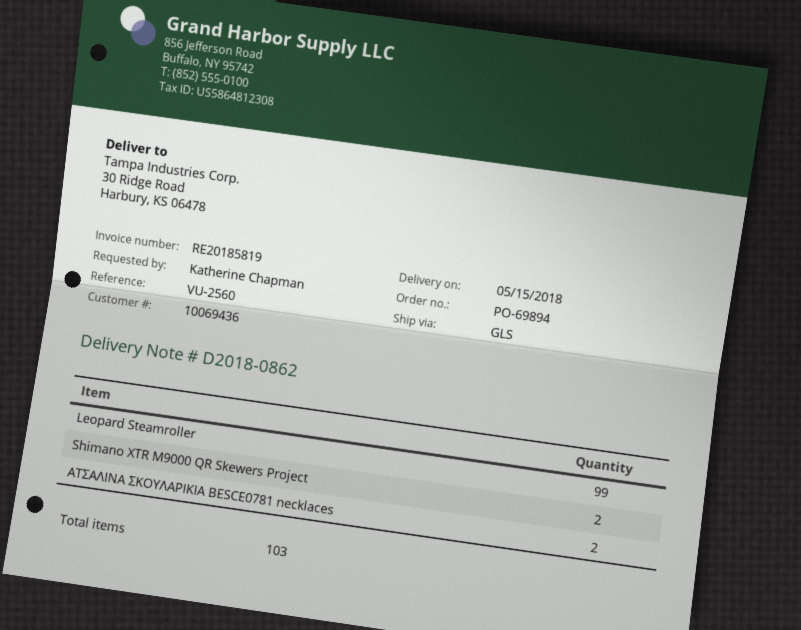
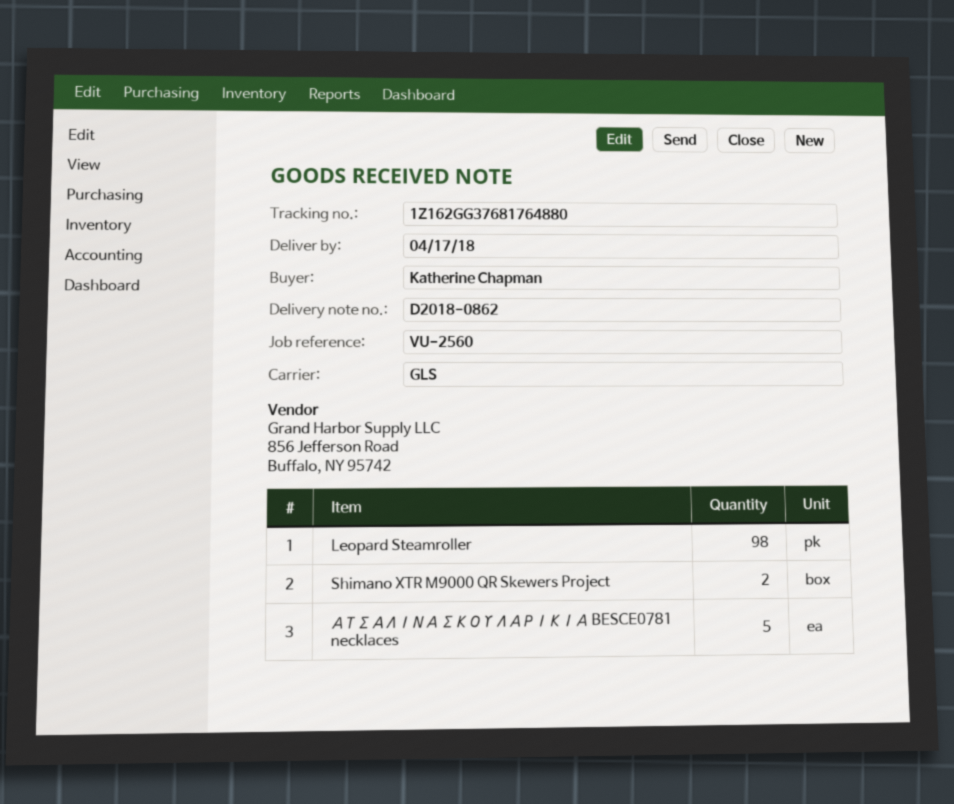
delivery date: 2018-05-15 -> 2018-04-17
Leopard Steamroller: 99 -> 98
ΑΤΣΑΛΙΝΑ ΣΚΟΥΛΑΡΙΚΙΑ BESCE0781 necklaces: 2 -> 5

